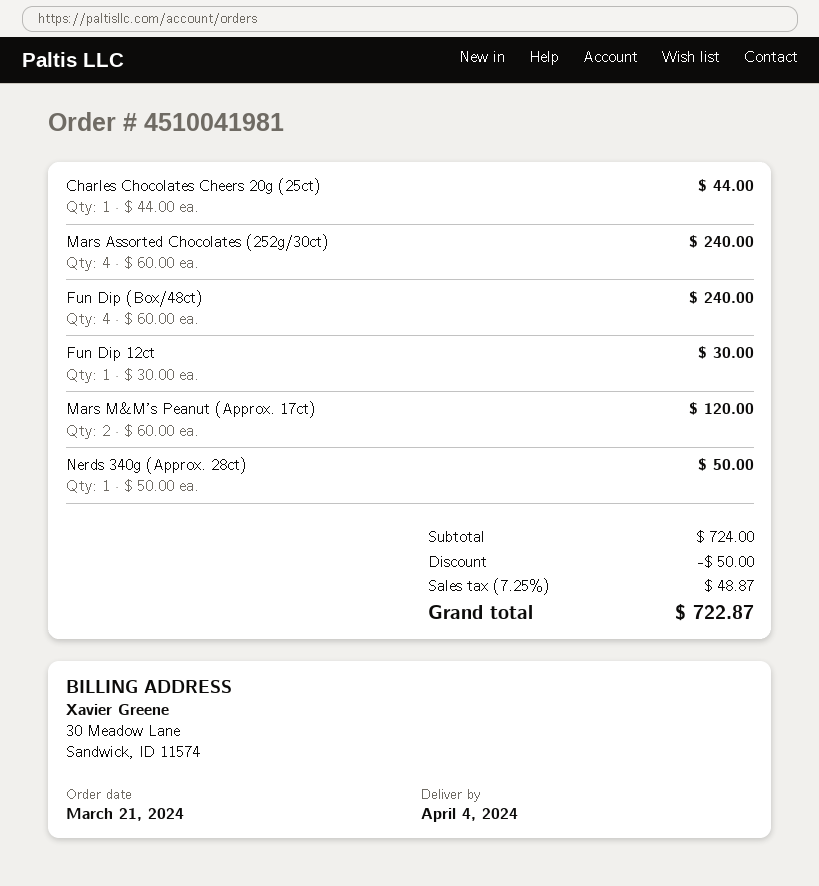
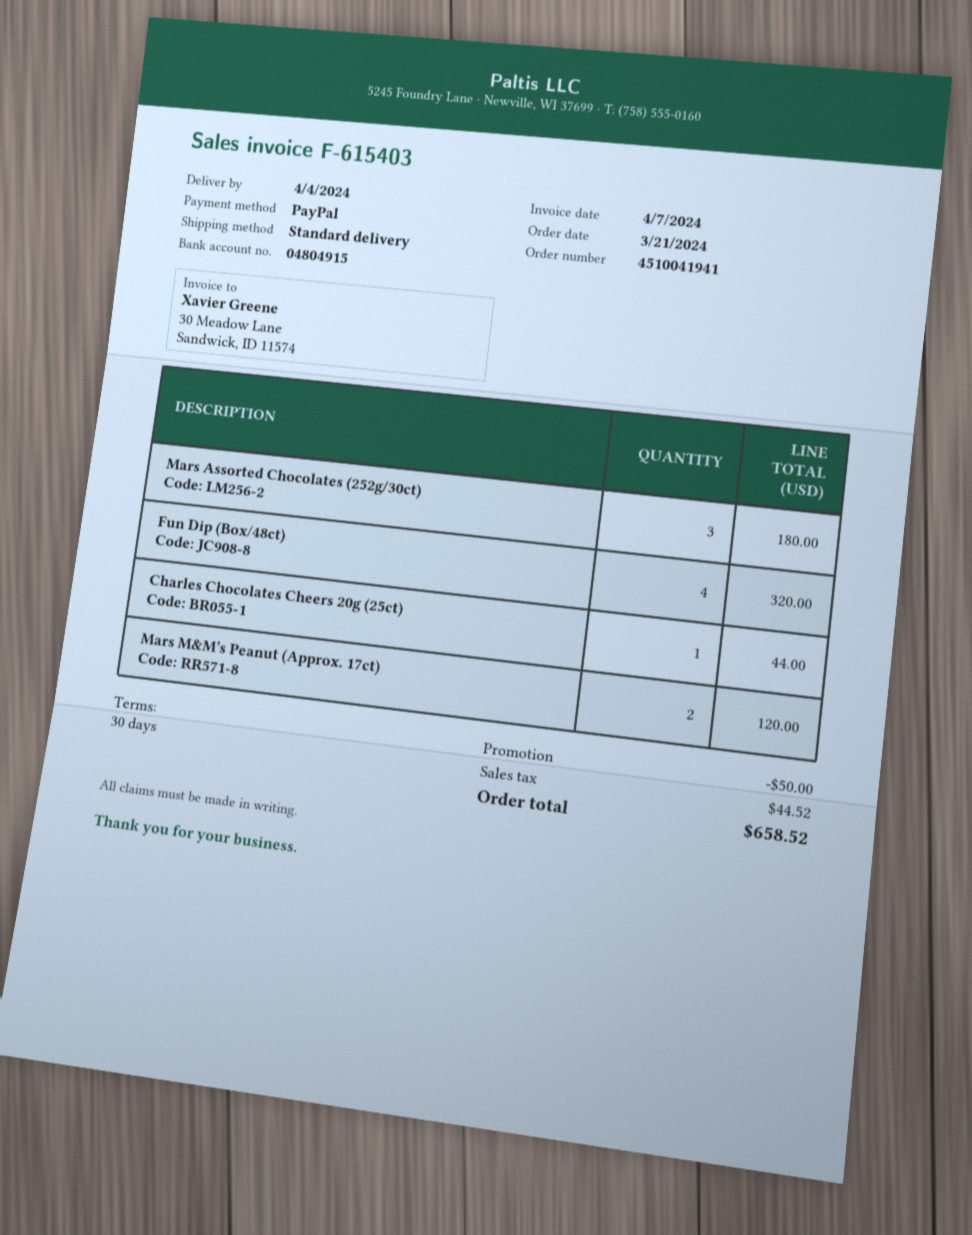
order number: 4510041981 -> 4510041941
Mars Assorted Chocolates (252g/30ct): 4 for 240.00 -> 3 for 180.00
Fun Dip (Box/48ct): 4 for 240.00 -> 4 for 320.00
Fun Dip 12ct: 1 for 30.00 -> none
Nerds 340g (Approx. 28ct): 1 for 50.00 -> none
tax: 48.87 -> 44.52
total: 722.87 -> 658.52

